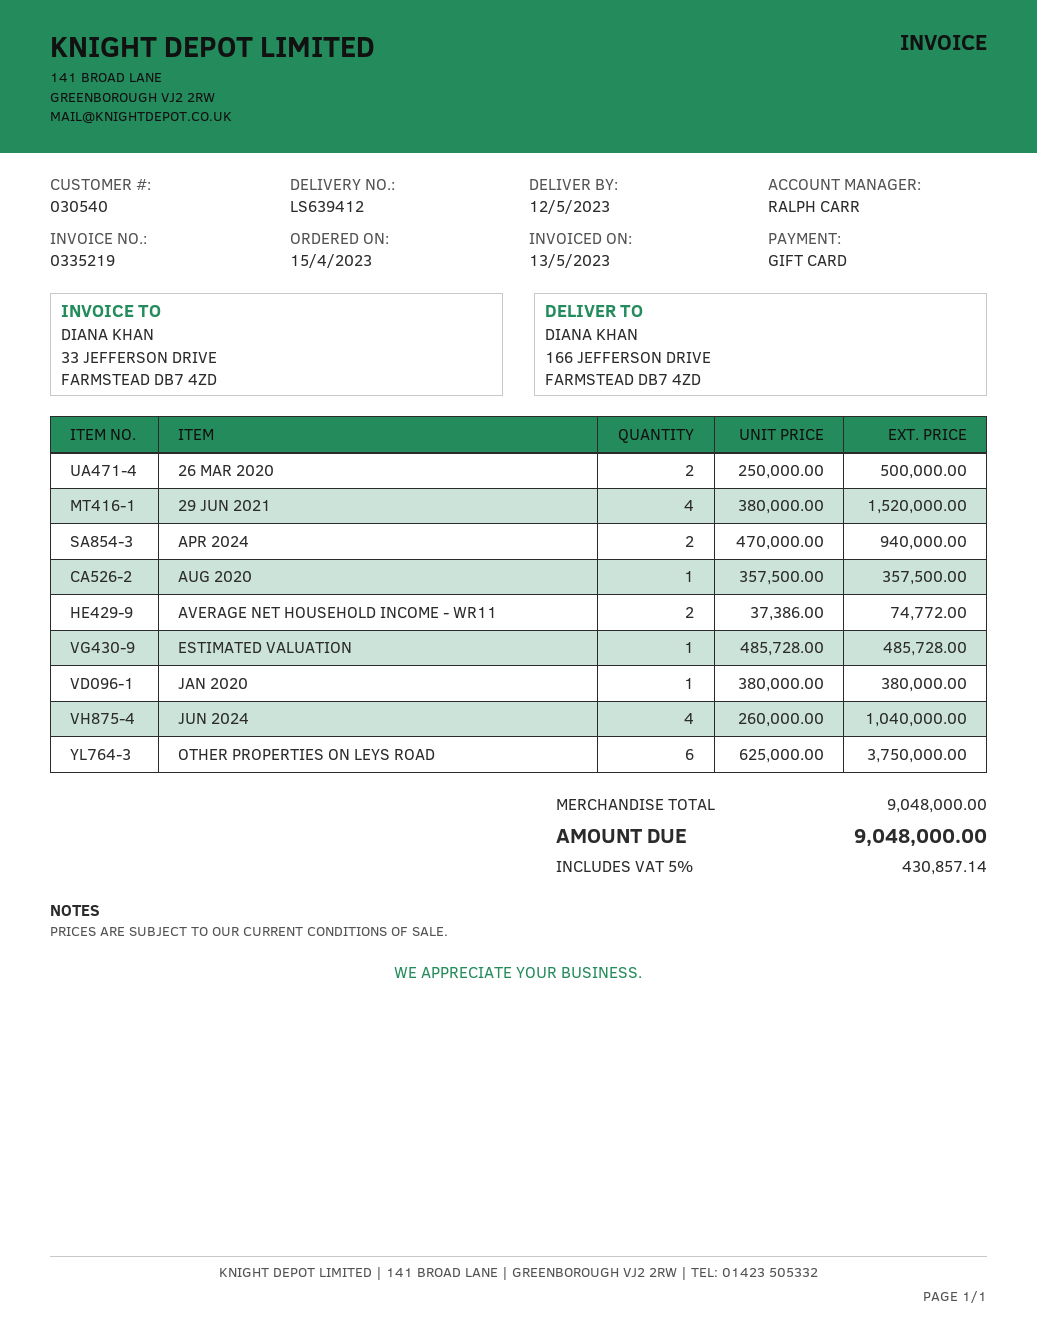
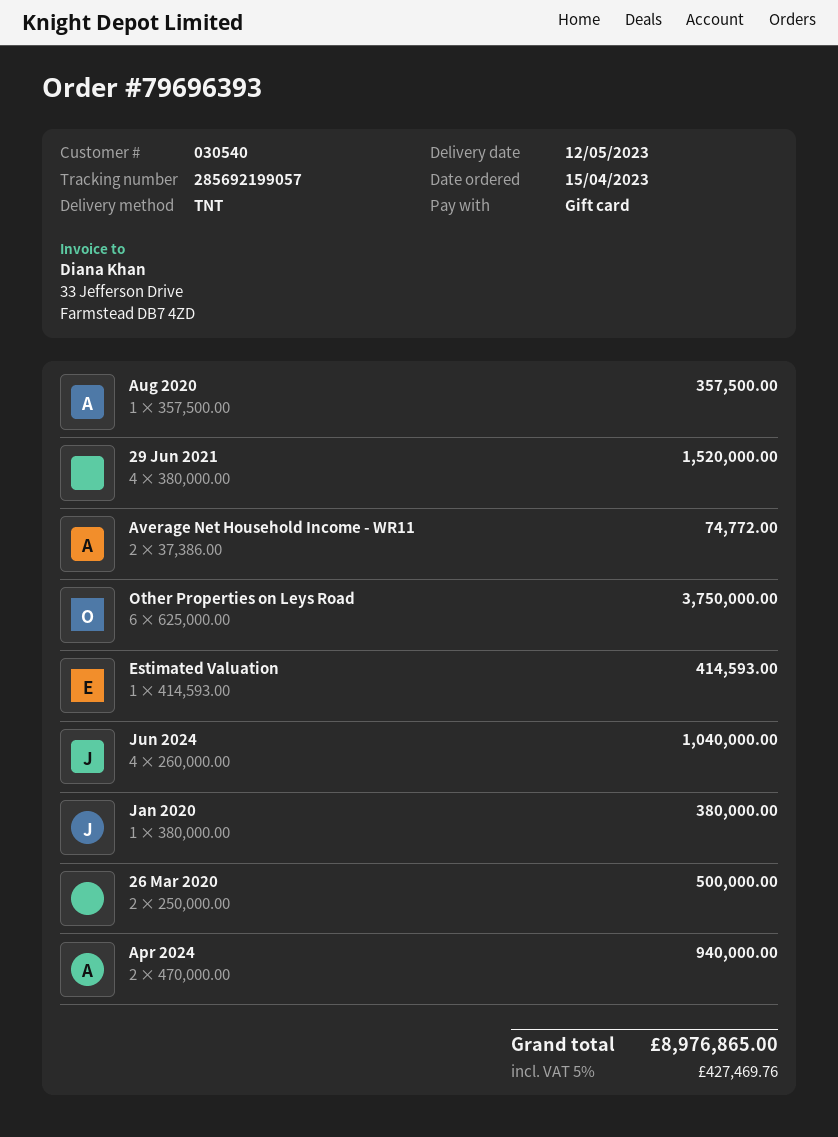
ESTIMATED VALUATION: 1 x 485728.00 = 485728.00 -> 1 x 414593.00 = 414593.00
tax: 5% = 430857.14 -> 5% = 427469.76
total: 9048000.00 -> 8976865.00

